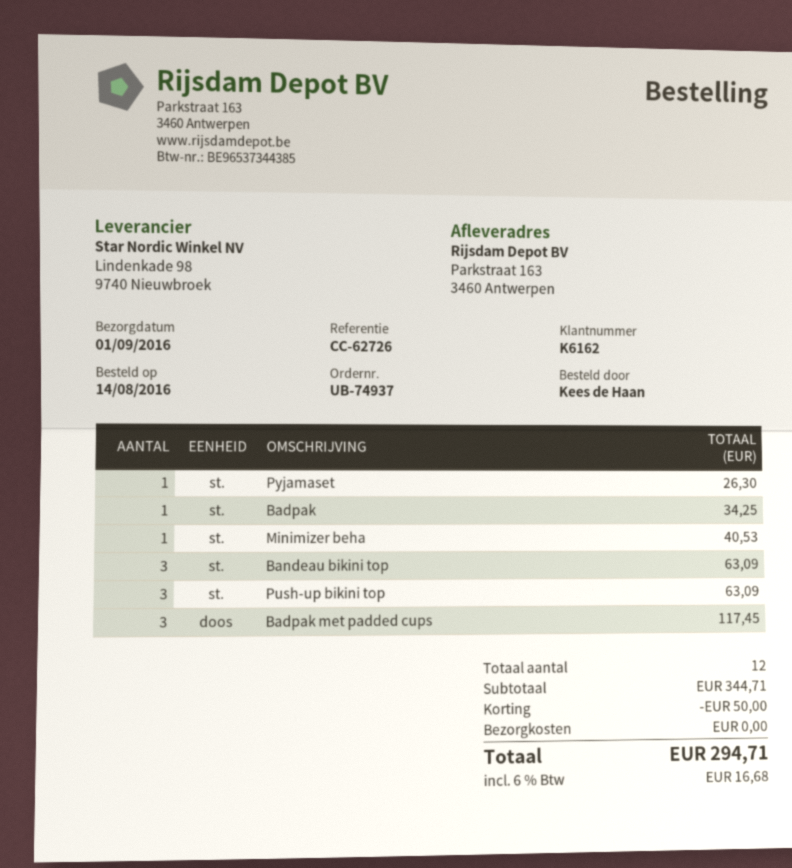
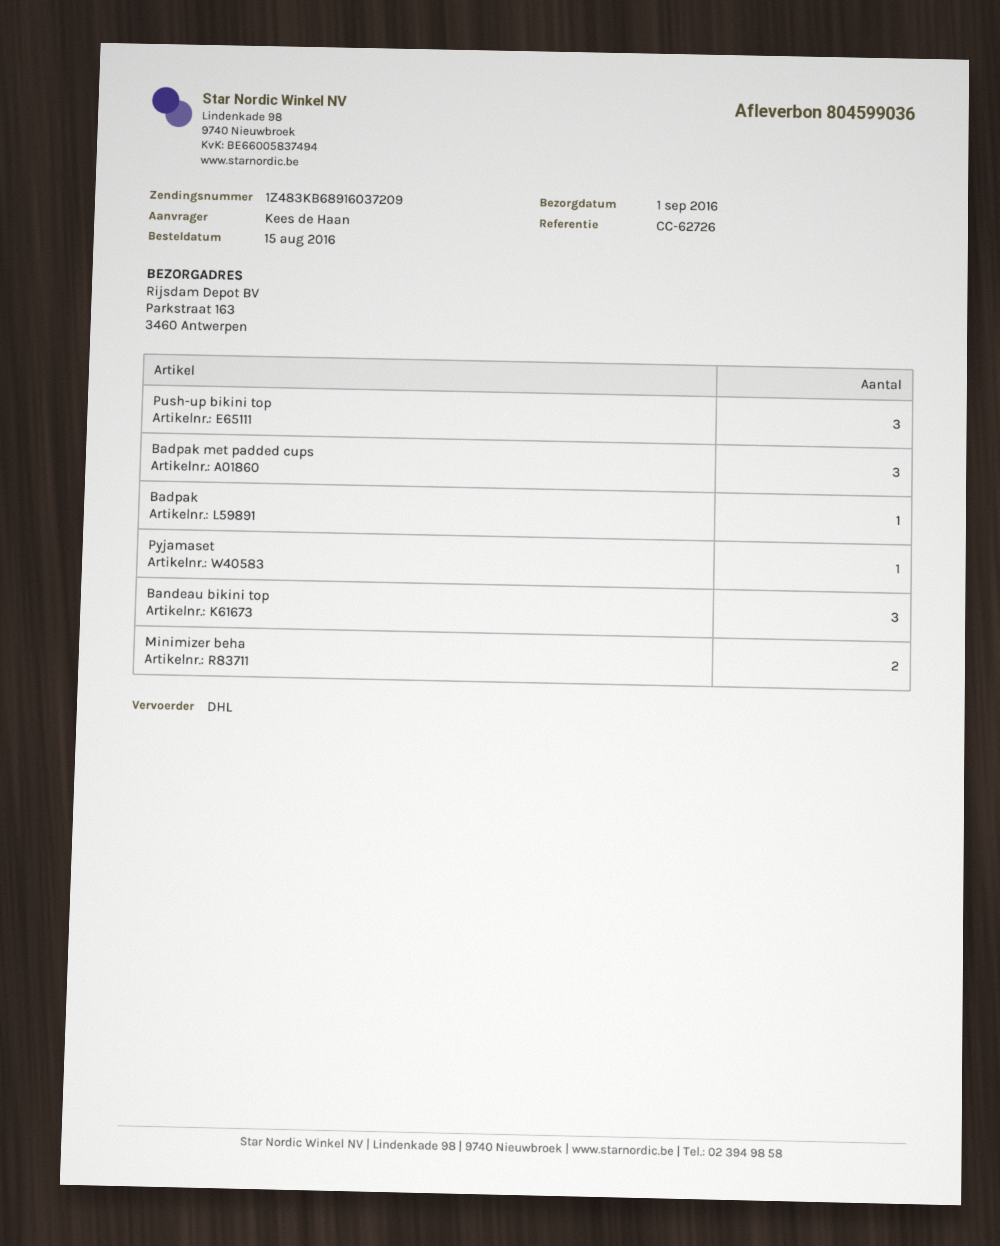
order date: 2016-08-14 -> 2016-08-15
Minimizer beha: 1 -> 2

